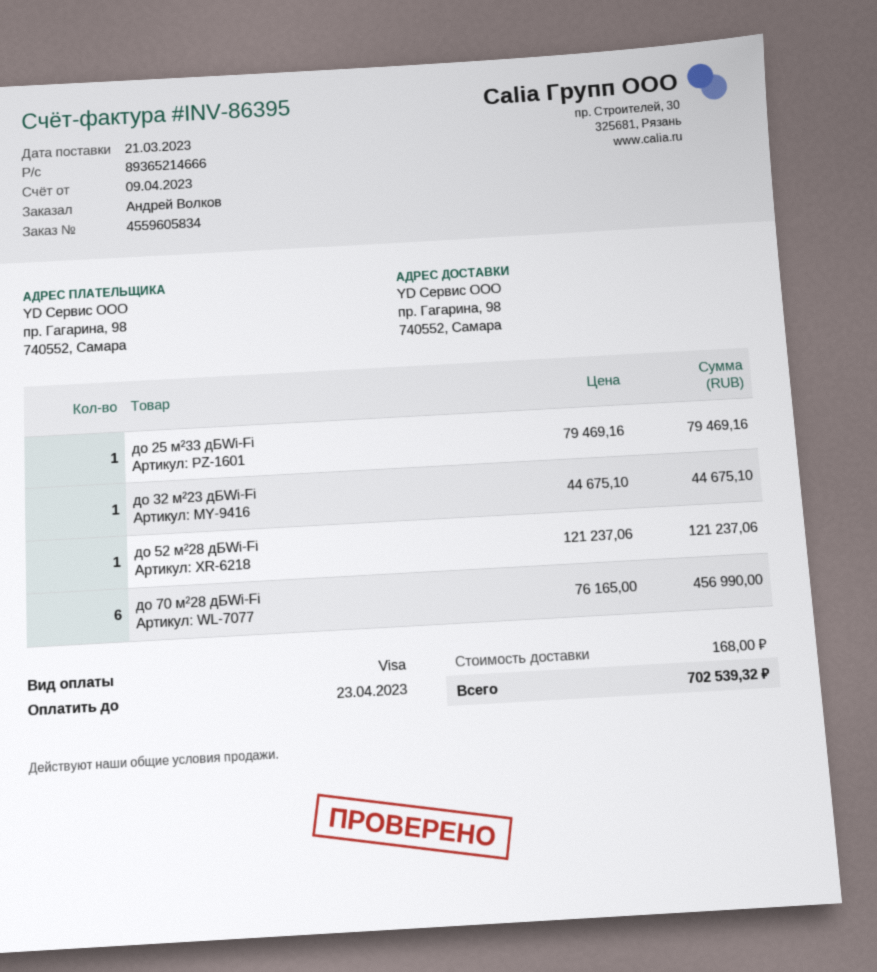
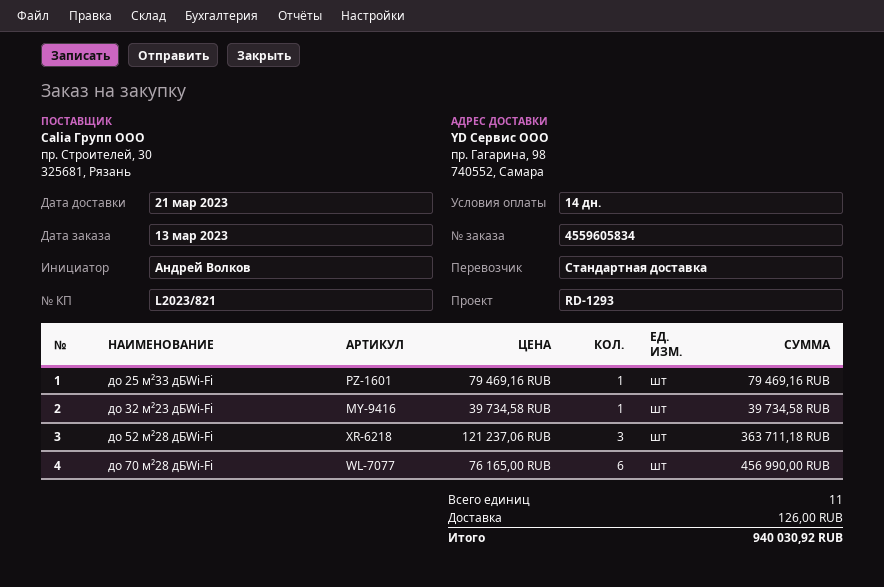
до 32 м²23 дБWi-Fi: 1 x 44675.10 = 44675.10 -> 1 x 39734.58 = 39734.58
до 52 м²28 дБWi-Fi: 1 x 121237.06 = 121237.06 -> 3 x 121237.06 = 363711.18
shipping: 168.00 -> 126.00
total: 702539.32 -> 940030.92

